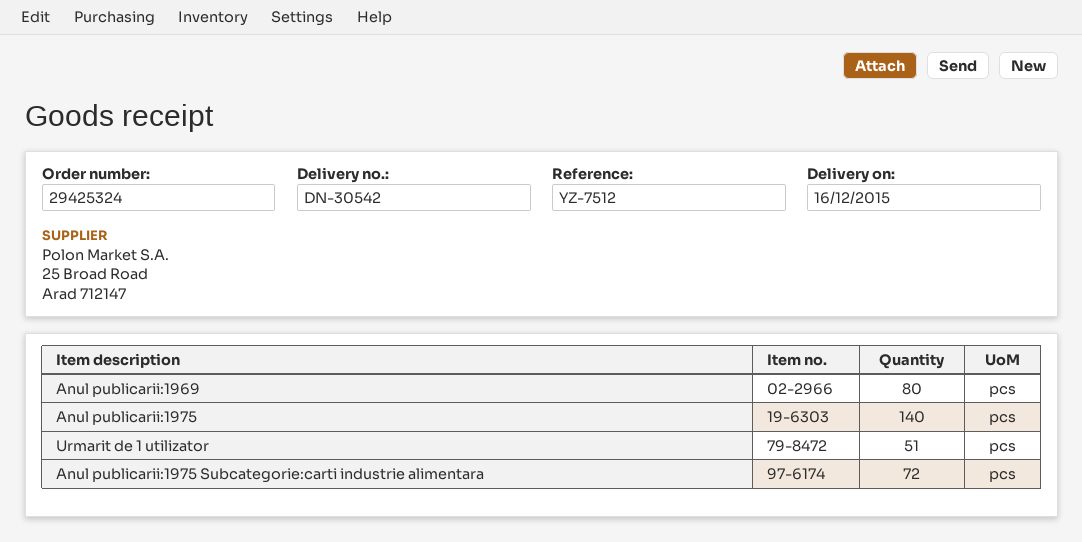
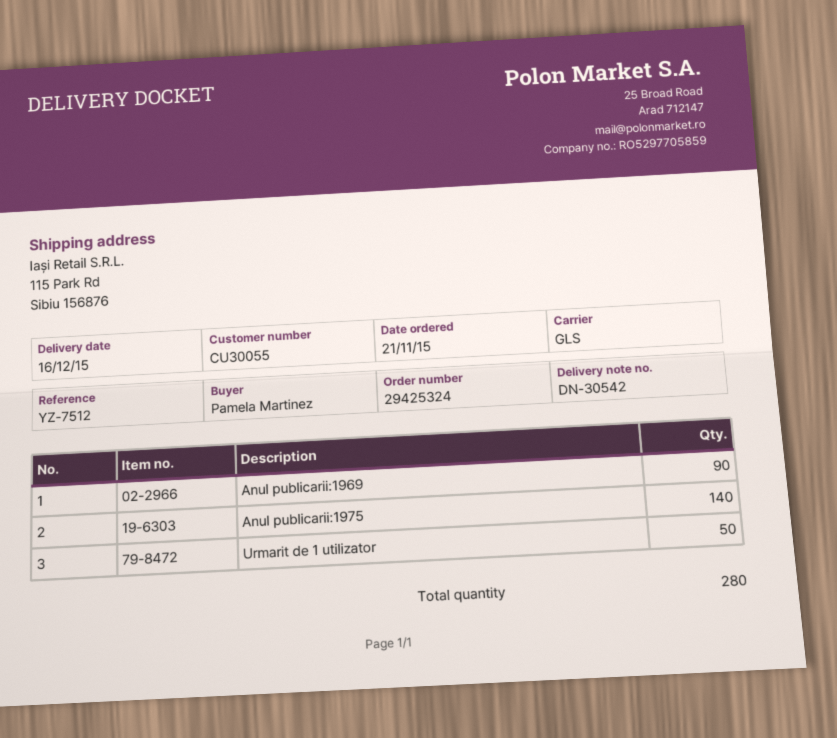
Anul publicarii:1969: 80 -> 90
Urmarit de 1 utilizator: 51 -> 50
Anul publicarii:1975 Subcategorie:carti industrie alimentara: 72 -> none

